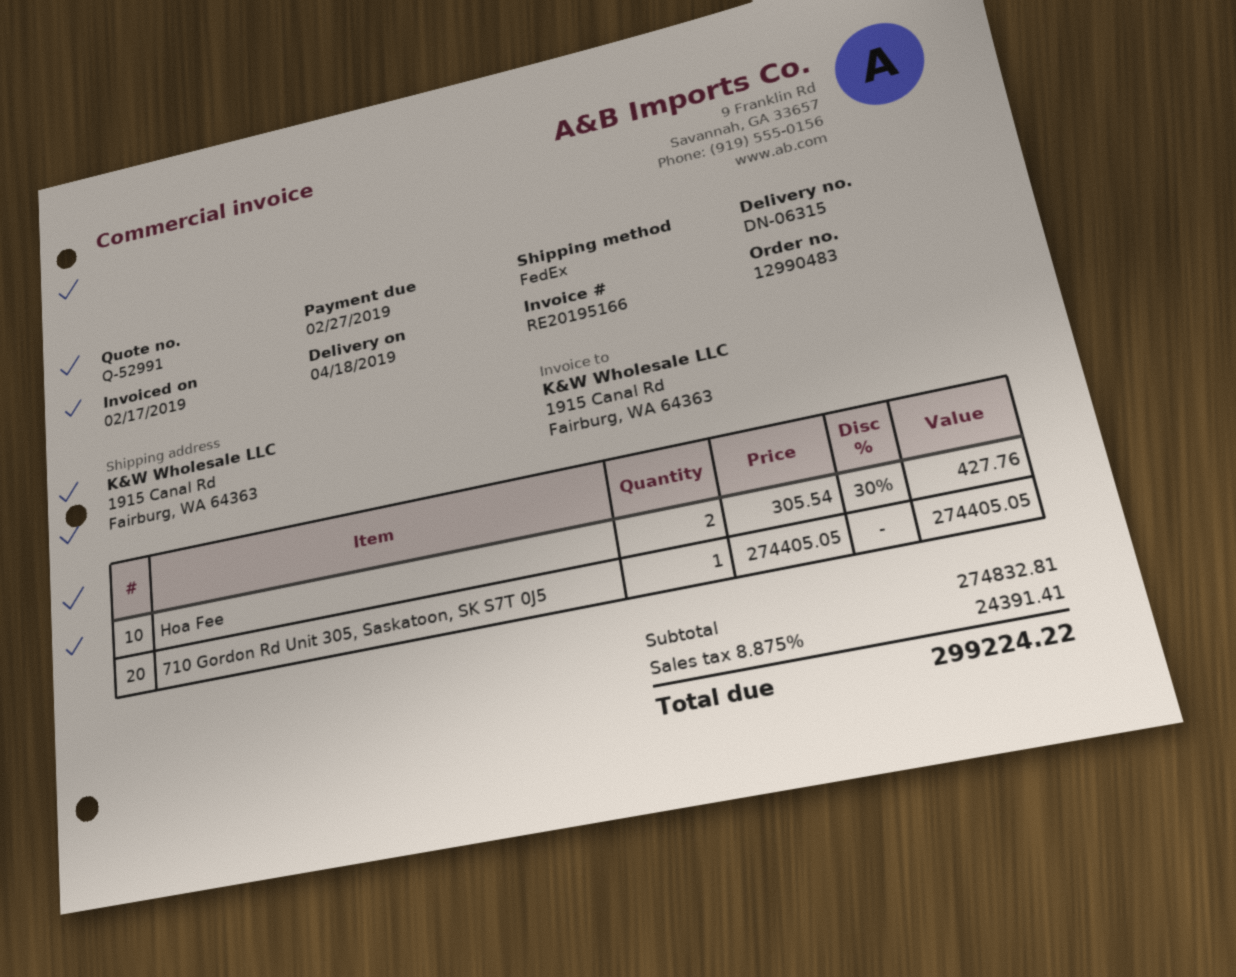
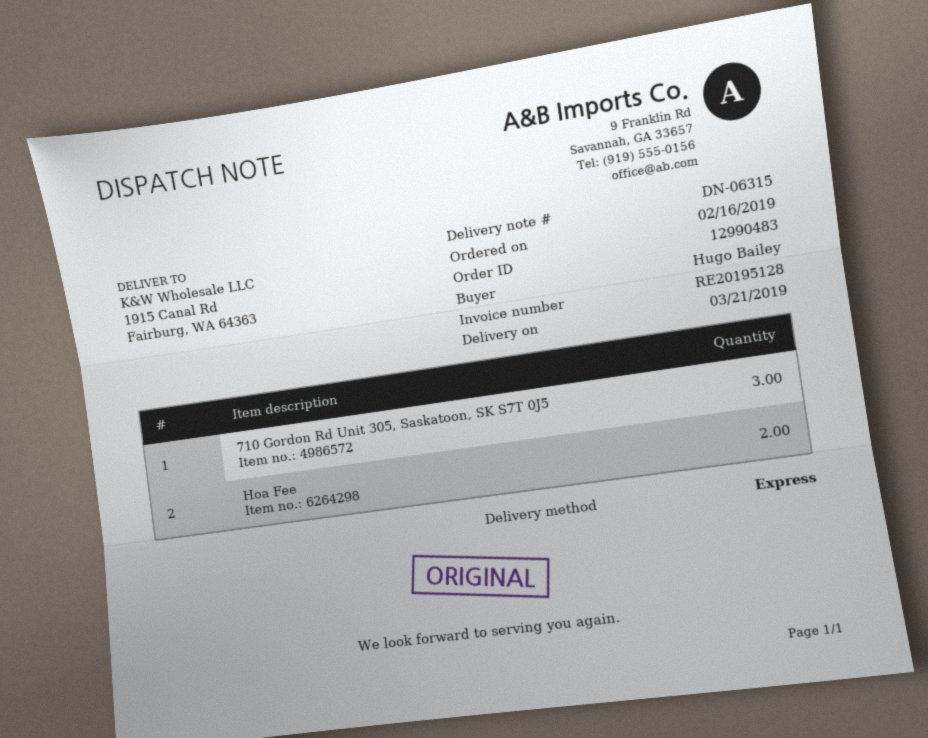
delivery date: 2019-04-18 -> 2019-03-21
invoice number: RE20195166 -> RE20195128
shipping method: FedEx -> express
710 Gordon Rd Unit 305, Saskatoon, SK S7T 0J5: 1 -> 3

